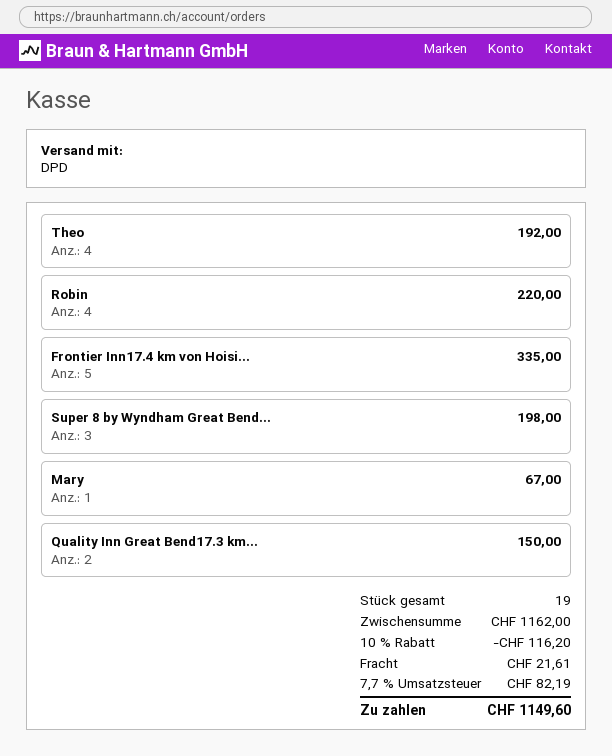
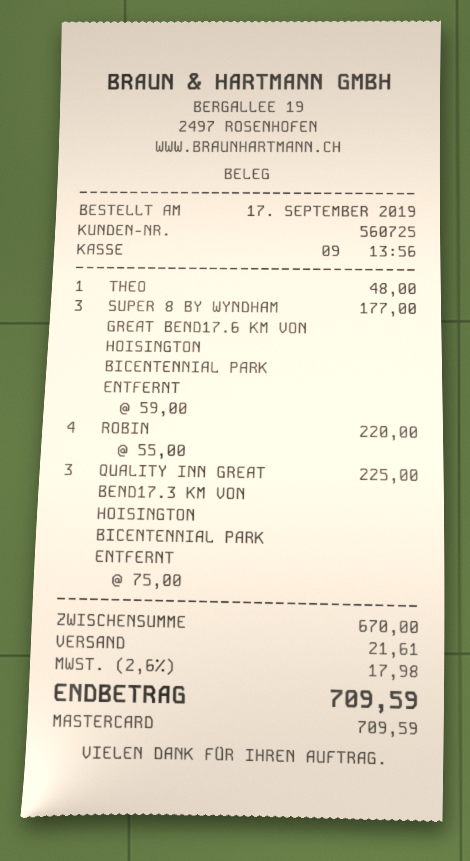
Theo: 4 for 192.00 -> 1 for 48.00
Frontier Inn17.4 km von Hoisi...: 5 for 335.00 -> none
Super 8 by Wyndham Great Bend...: 3 for 198.00 -> 3 for 177.00
Mary: 1 for 67.00 -> none
Quality Inn Great Bend17.3 km...: 2 for 150.00 -> 3 for 225.00
subtotal: 1162.00 -> 670.00
discount: 10% = 116.20 -> none
tax: 7.7% = 82.19 -> 2.6% = 17.98
total: 1149.60 -> 709.59

